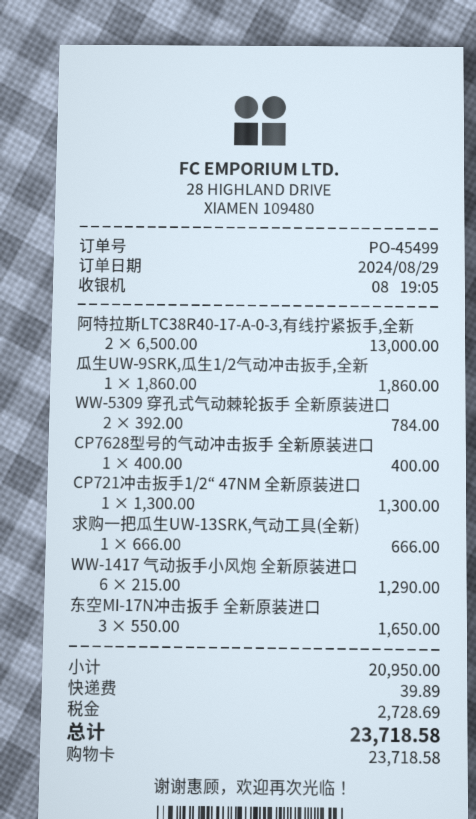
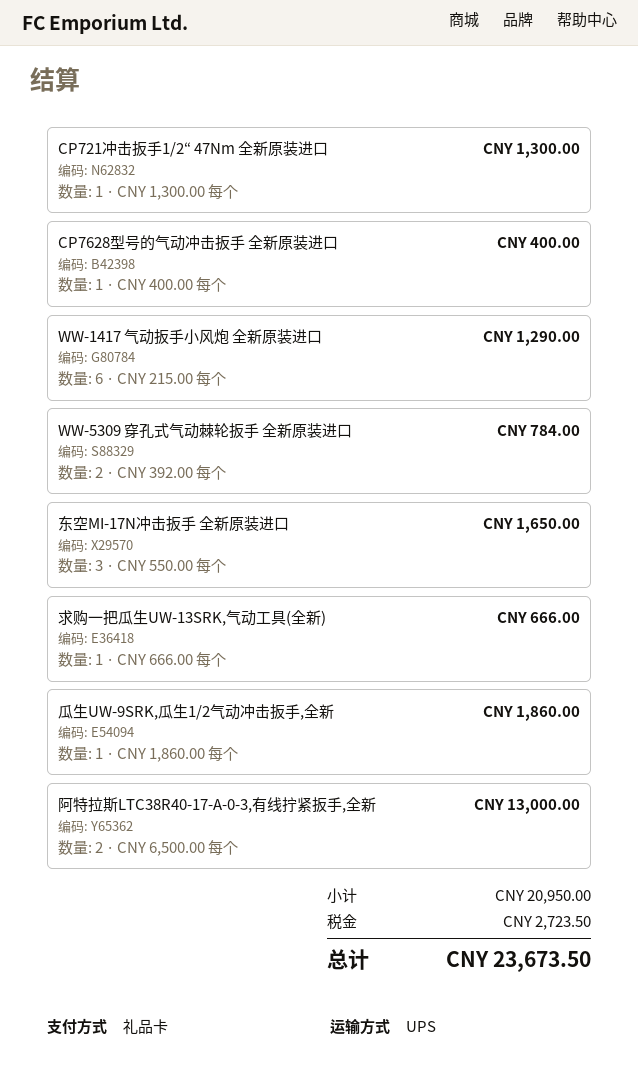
shipping: 39.89 -> none
tax: 2728.69 -> 2723.50
total: 23718.58 -> 23673.50

